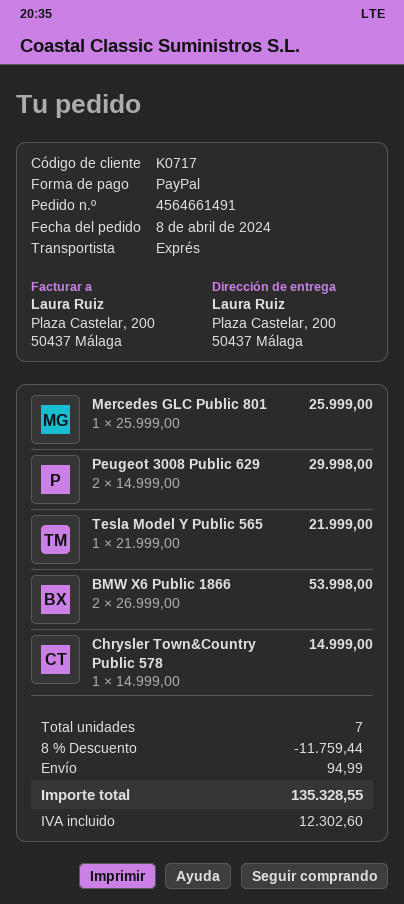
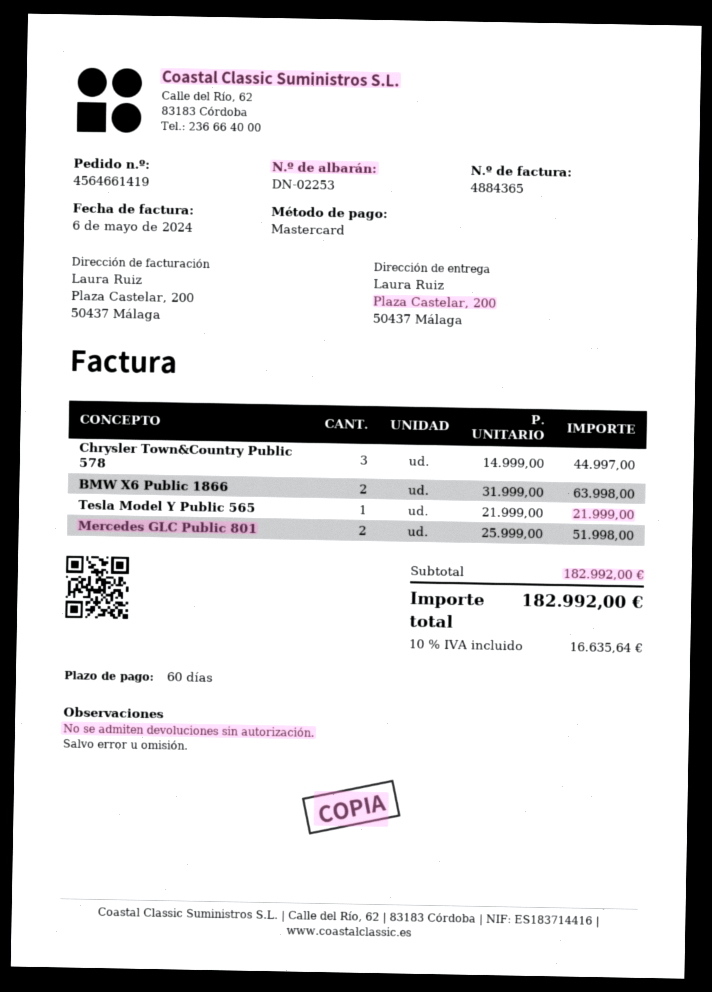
order number: 4564661491 -> 4564661419
payment method: PayPal -> Mastercard
Mercedes GLC Public 801: 1 x 25999.00 = 25999.00 -> 2 x 25999.00 = 51998.00
Peugeot 3008 Public 629: 2 x 14999.00 = 29998.00 -> none
BMW X6 Public 1866: 2 x 26999.00 = 53998.00 -> 2 x 31999.00 = 63998.00
Chrysler Town&Country Public 578: 1 x 14999.00 = 14999.00 -> 3 x 14999.00 = 44997.00
discount: 8% = 11759.44 -> none
shipping: 94.99 -> none
tax: 12302.60 -> 16635.64
total: 135328.55 -> 182992.00

